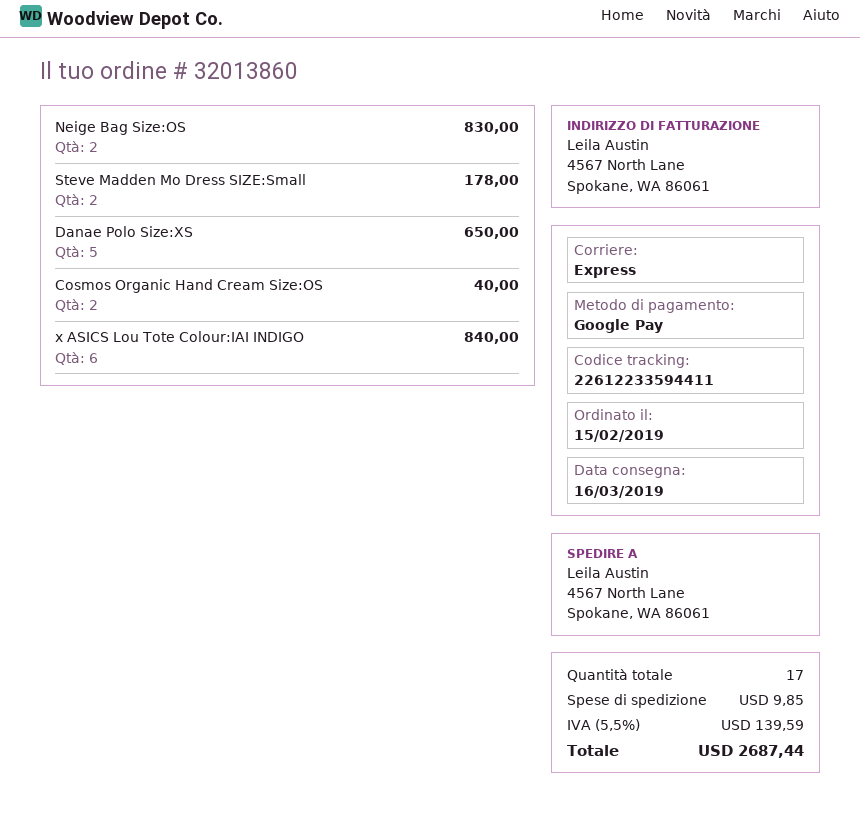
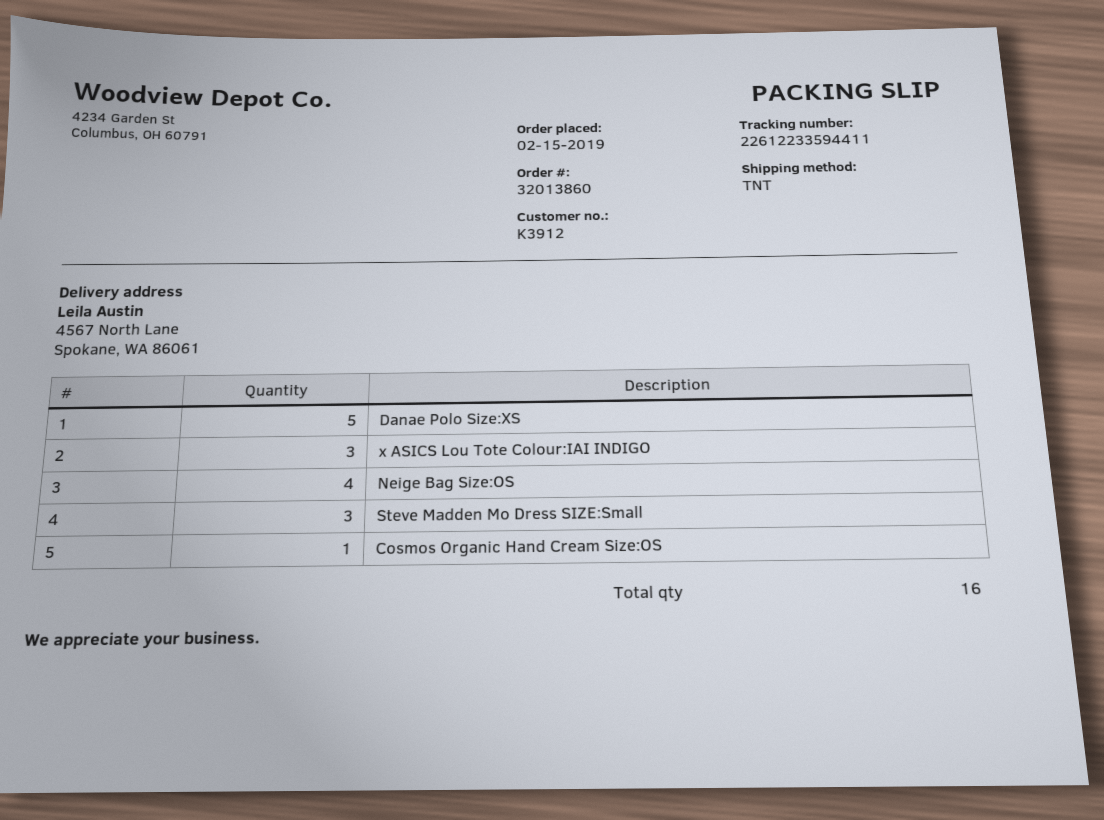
shipping method: express -> TNT
Neige Bag Size:OS: 2 -> 4
Steve Madden Mo Dress SIZE:Small: 2 -> 3
Cosmos Organic Hand Cream Size:OS: 2 -> 1
x ASICS Lou Tote Colour:IAI INDIGO: 6 -> 3
total quantity: 17 -> 16

